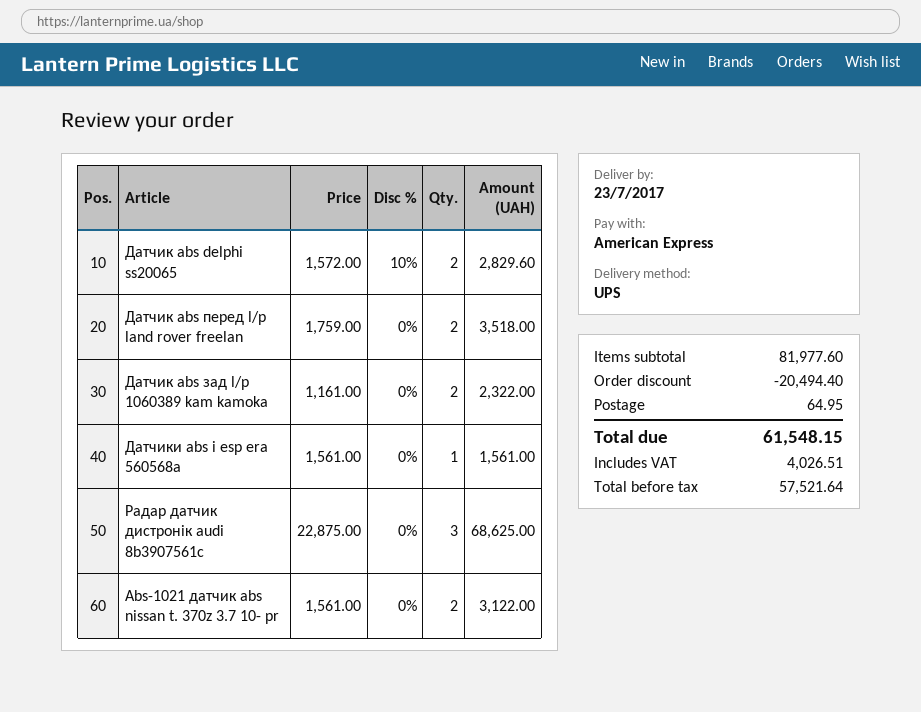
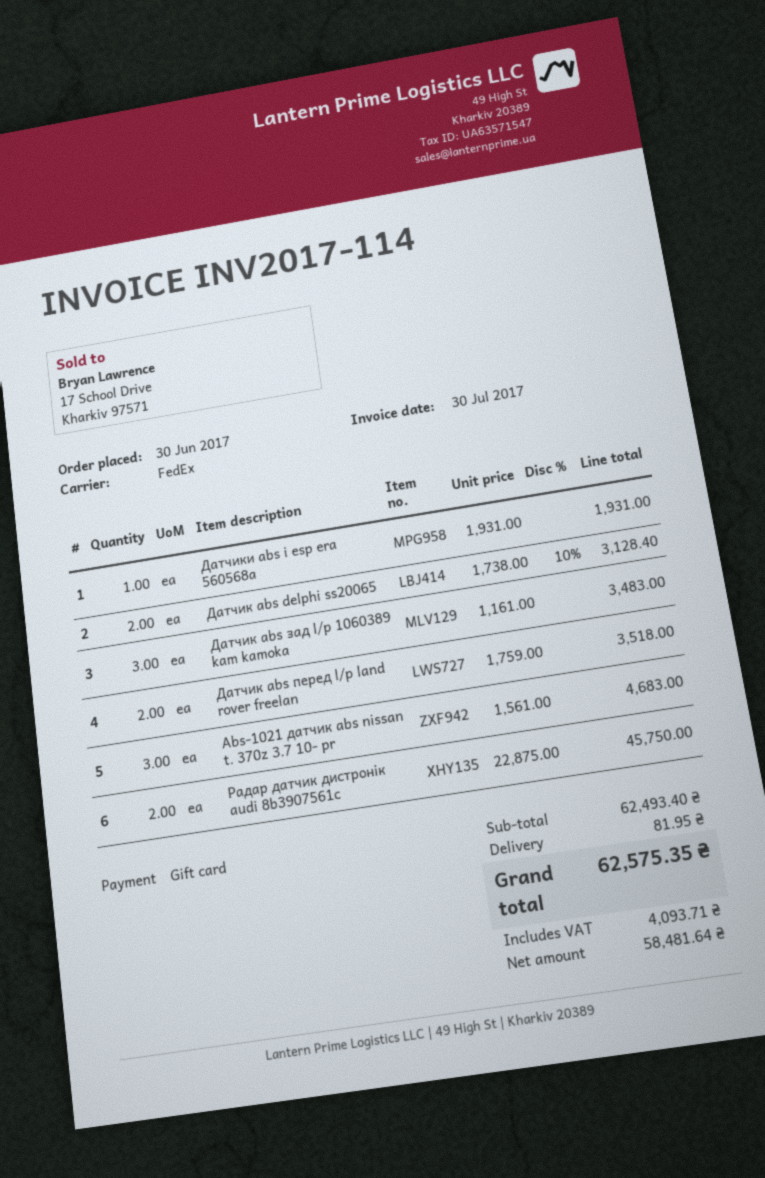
payment method: American Express -> gift card
shipping method: UPS -> FedEx
Датчик abs delphi ss20065: 2 x 1572.00 - 10% = 2829.60 -> 2 x 1738.00 - 10% = 3128.40
Датчик abs зад l/p 1060389 kam kamoka: 2 x 1161.00 = 2322.00 -> 3 x 1161.00 = 3483.00
Датчики abs i esp era 560568a: 1 x 1561.00 = 1561.00 -> 1 x 1931.00 = 1931.00
Радар датчик дистронік audi 8b3907561c: 3 x 22875.00 = 68625.00 -> 2 x 22875.00 = 45750.00
Abs-1021 датчик abs nissan t. 370z 3.7 10- pr: 2 x 1561.00 = 3122.00 -> 3 x 1561.00 = 4683.00
subtotal: 81977.60 -> 62493.40
discount: 20494.40 -> none
shipping: 64.95 -> 81.95
net: 57521.64 -> 58481.64
tax: 4026.51 -> 4093.71
total: 61548.15 -> 62575.35

